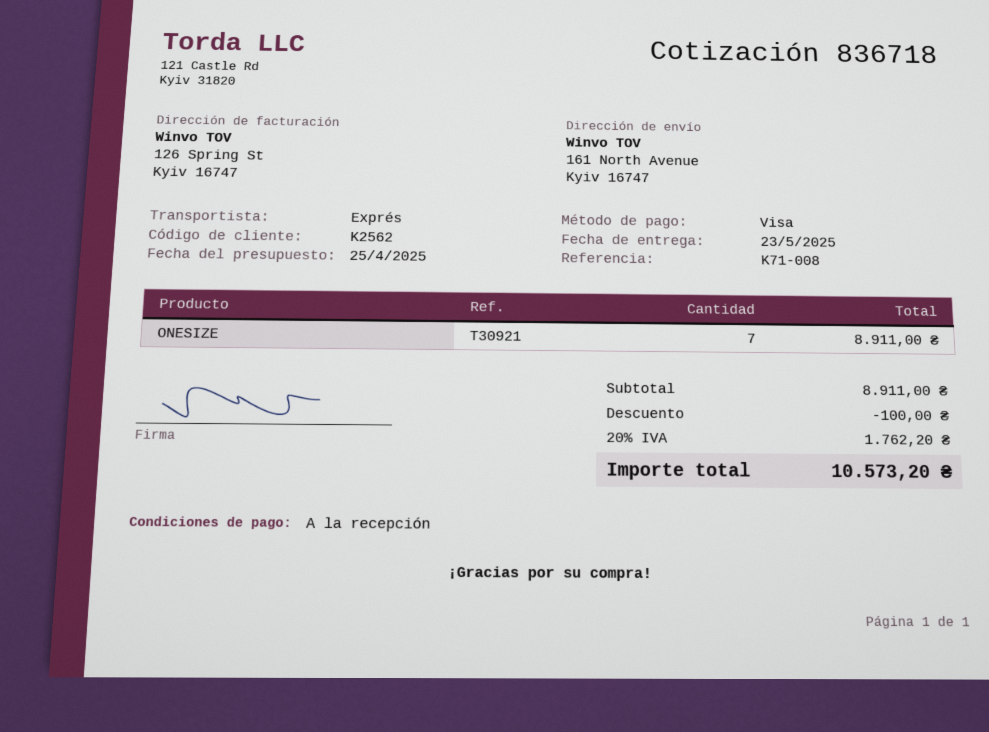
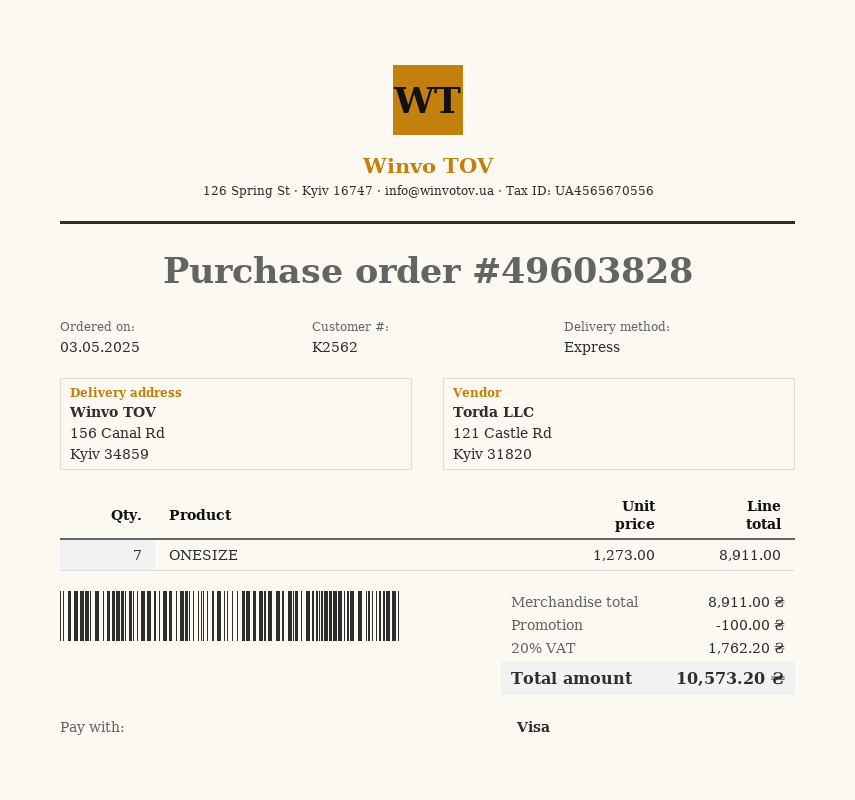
ship to: 161 North Avenue, Kyiv 16747 -> 156 Canal Rd, Kyiv 34859

